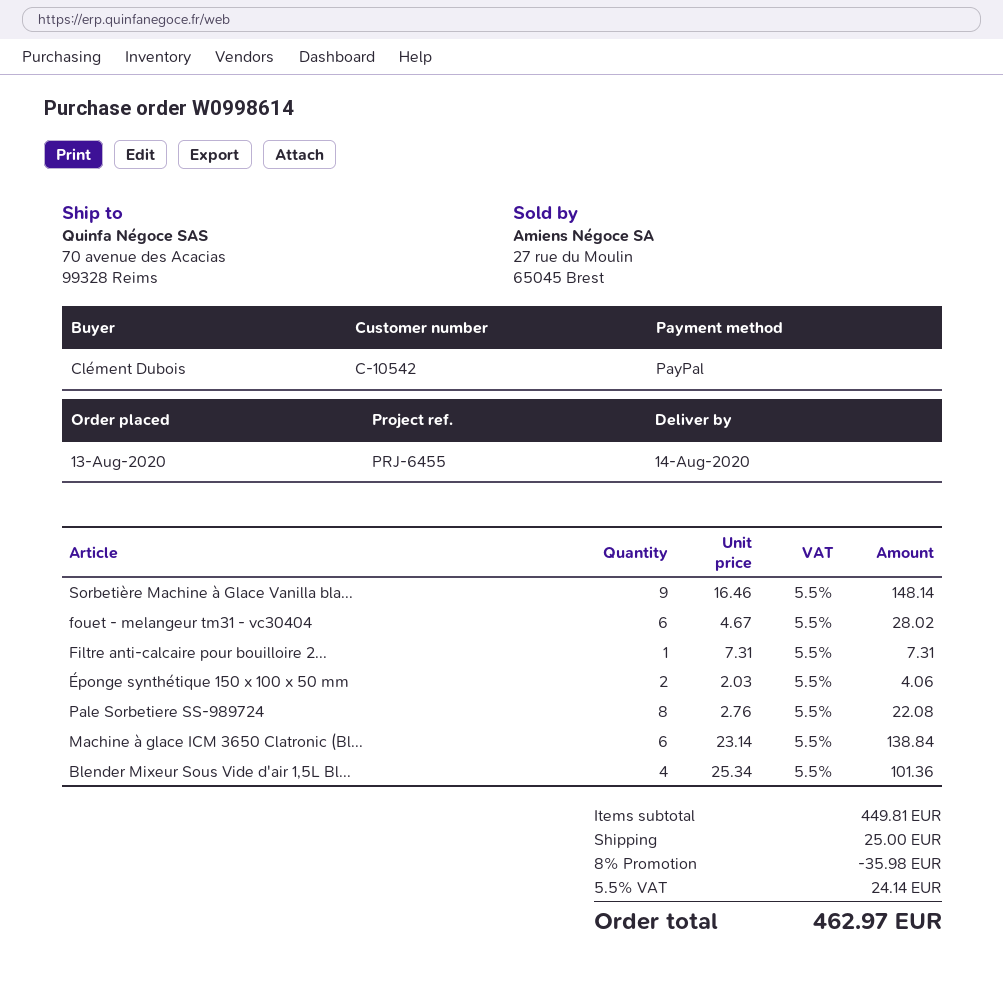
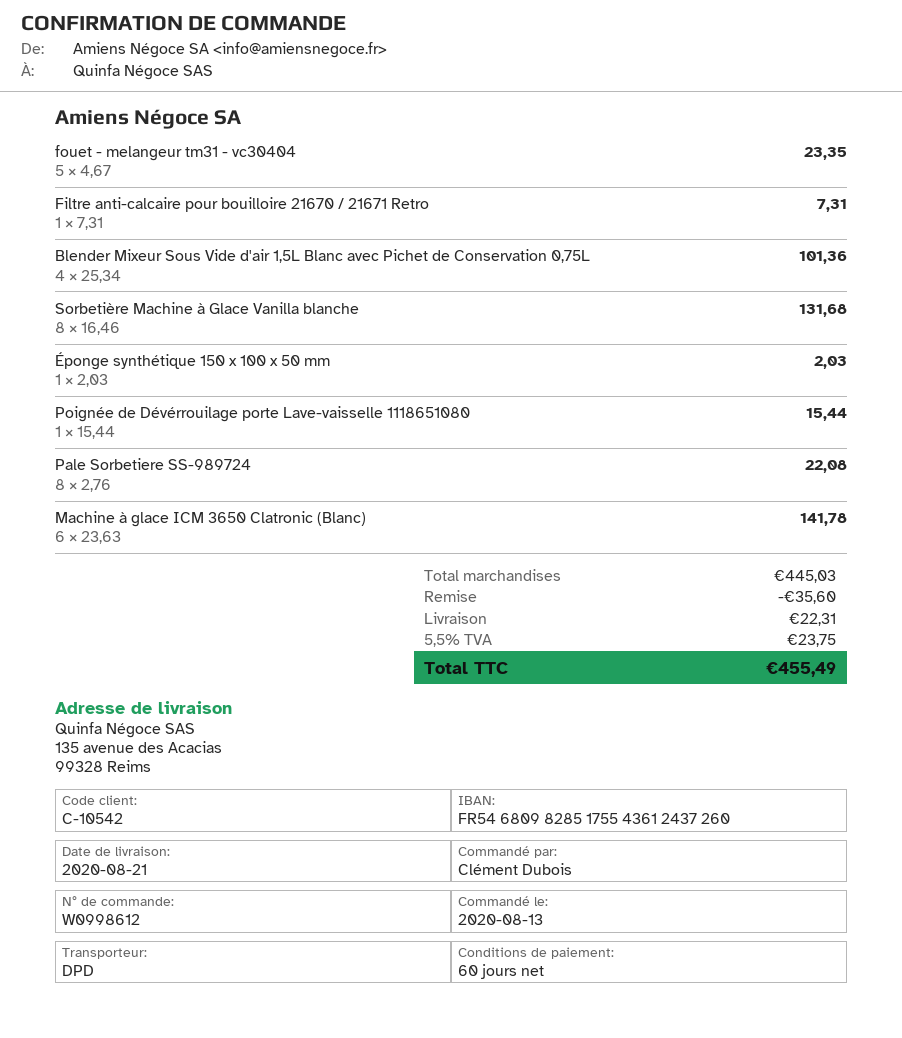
order number: W0998614 -> W0998612
delivery date: 2020-08-14 -> 2020-08-21
ship to: 70 avenue des Acacias, 99328 Reims -> 135 avenue des Acacias, 99328 Reims
Sorbetière Machine à Glace Vanilla bla...: 9 x 16.46 = 148.14 -> 8 x 16.46 = 131.68
fouet - melangeur tm31 - vc30404: 6 x 4.67 = 28.02 -> 5 x 4.67 = 23.35
Éponge synthétique 150 x 100 x 50 mm: 2 x 2.03 = 4.06 -> 1 x 2.03 = 2.03
Machine à glace ICM 3650 Clatronic (Bl...: 6 x 23.14 = 138.84 -> 6 x 23.63 = 141.78
Poignée de Dévérrouilage porte Lave-vaisselle 1118651080: none -> 1 x 15.44 = 15.44
subtotal: 449.81 -> 445.03
discount: 35.98 -> 35.60
shipping: 25.00 -> 22.31
tax: 5.5% = 24.14 -> 5.5% = 23.75
total: 462.97 -> 455.49

